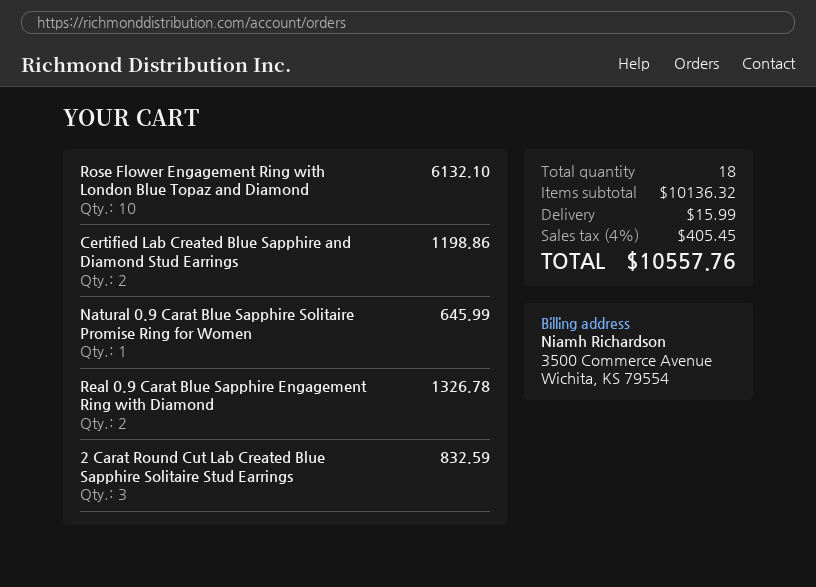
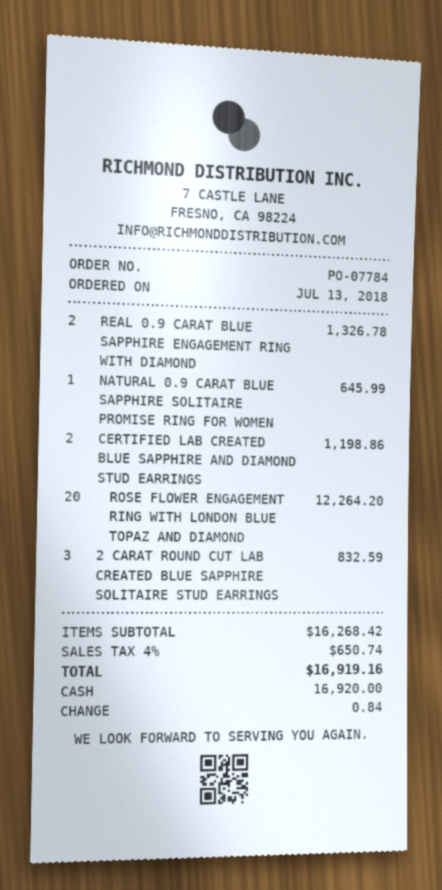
Rose Flower Engagement Ring with London Blue Topaz and Diamond: 10 for 6132.10 -> 20 for 12264.20
subtotal: 10136.32 -> 16268.42
shipping: 15.99 -> none
tax: 4% = 405.45 -> 4% = 650.74
total: 10557.76 -> 16919.16

